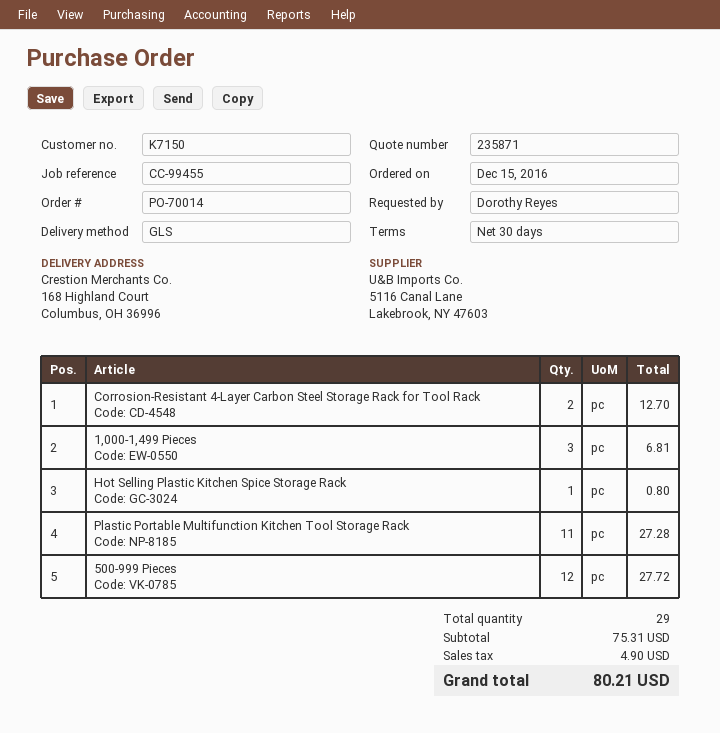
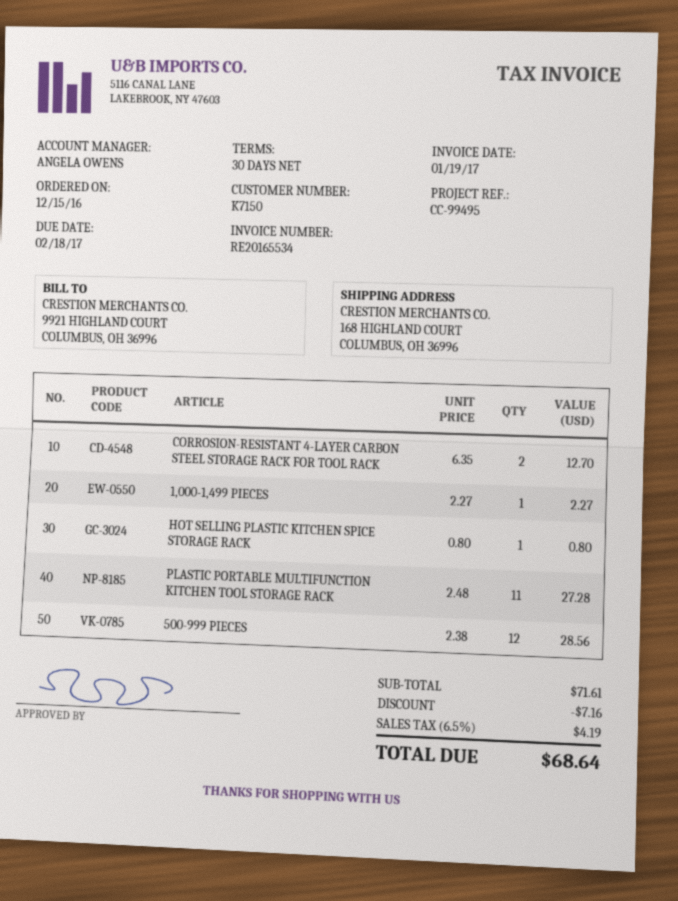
reference: CC-99455 -> CC-99495
1,000-1,499 Pieces: 3 for 6.81 -> 1 for 2.27
500-999 Pieces: 12 for 27.72 -> 12 for 28.56
subtotal: 75.31 -> 71.61
discount: none -> 7.16
tax: 4.90 -> 4.19
total: 80.21 -> 68.64

